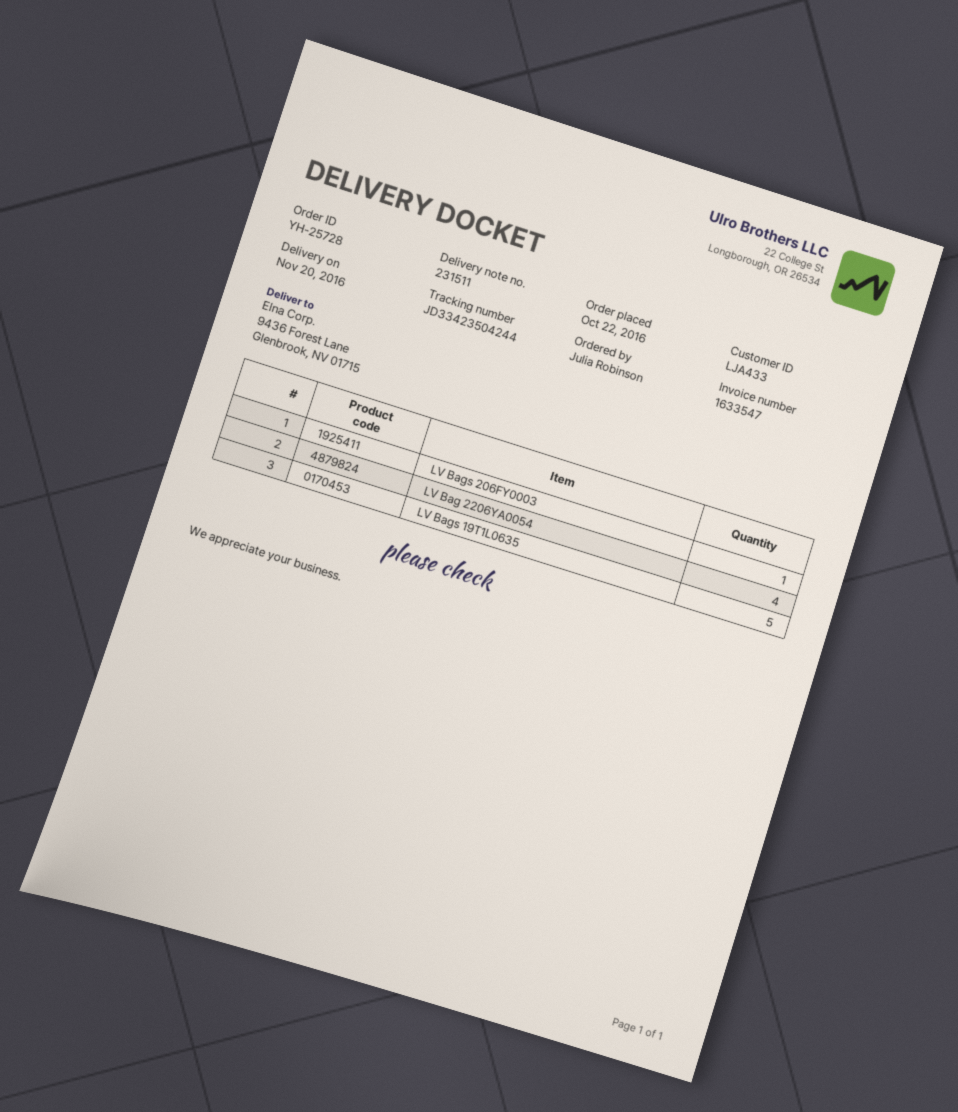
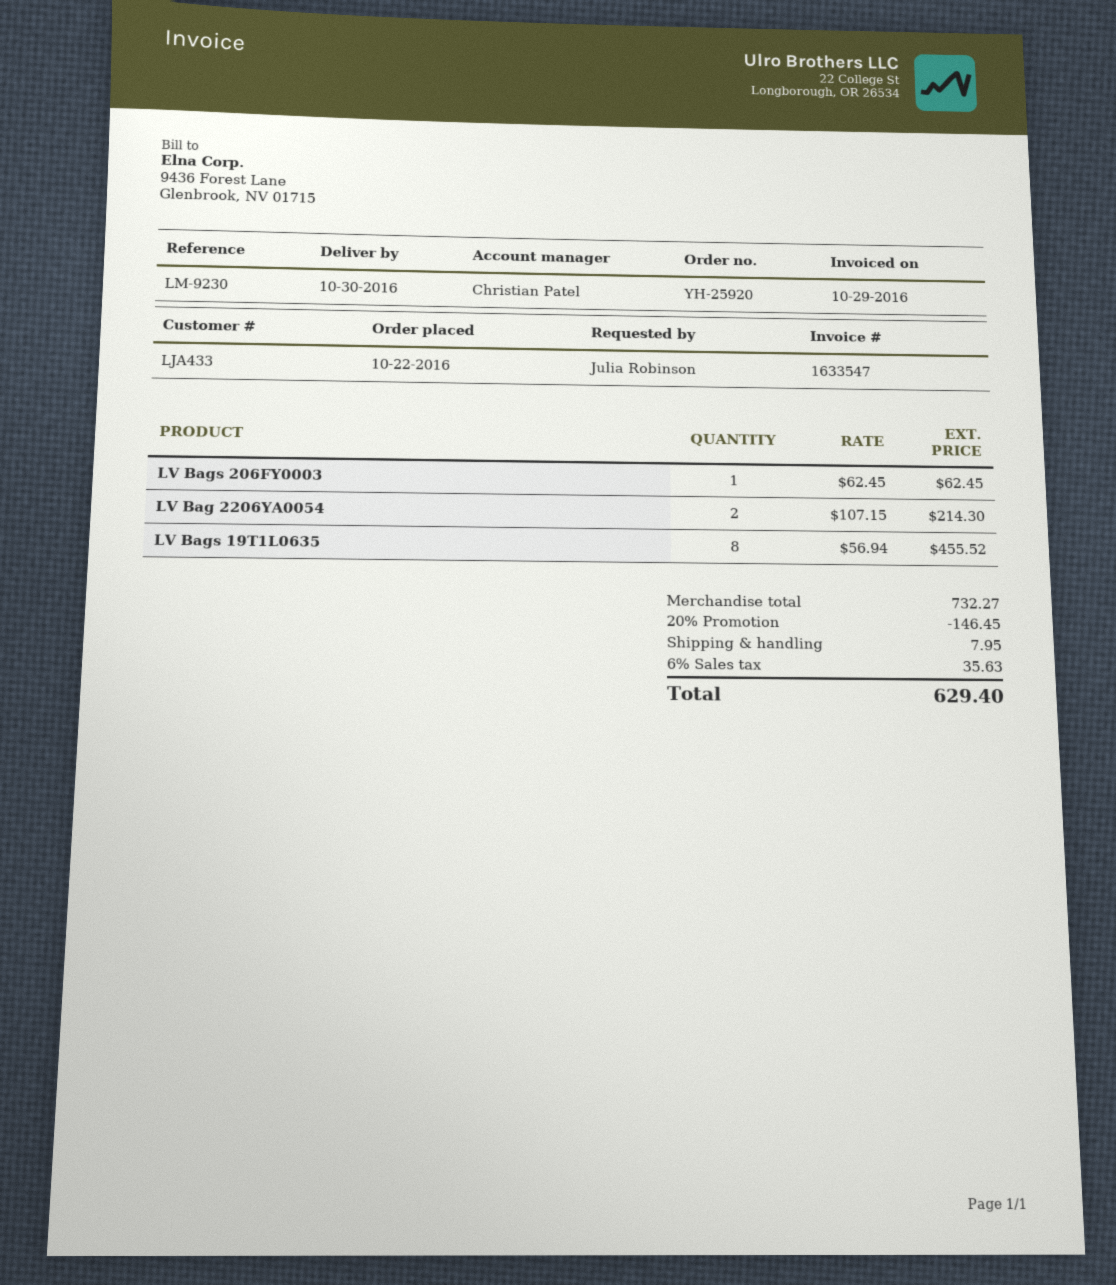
order number: YH-25728 -> YH-25920
delivery date: 2016-11-20 -> 2016-10-30
LV Bag 2206YA0054: 4 -> 2
LV Bags 19T1L0635: 5 -> 8

